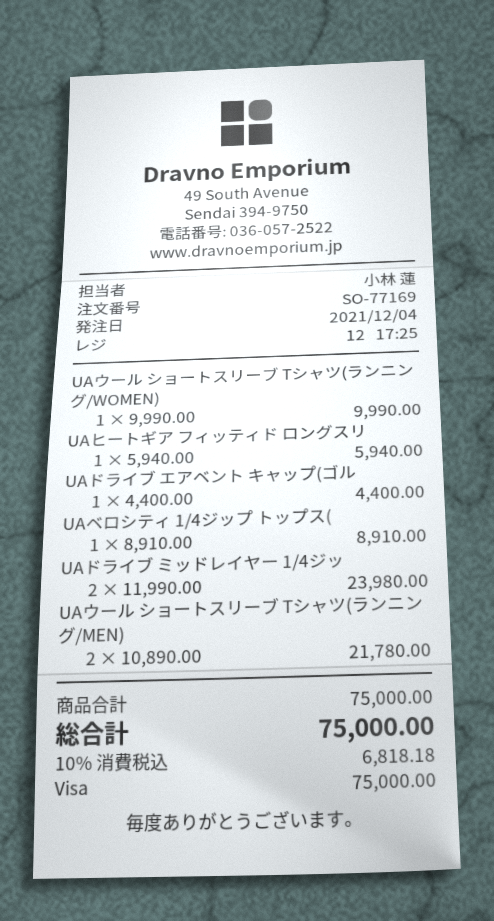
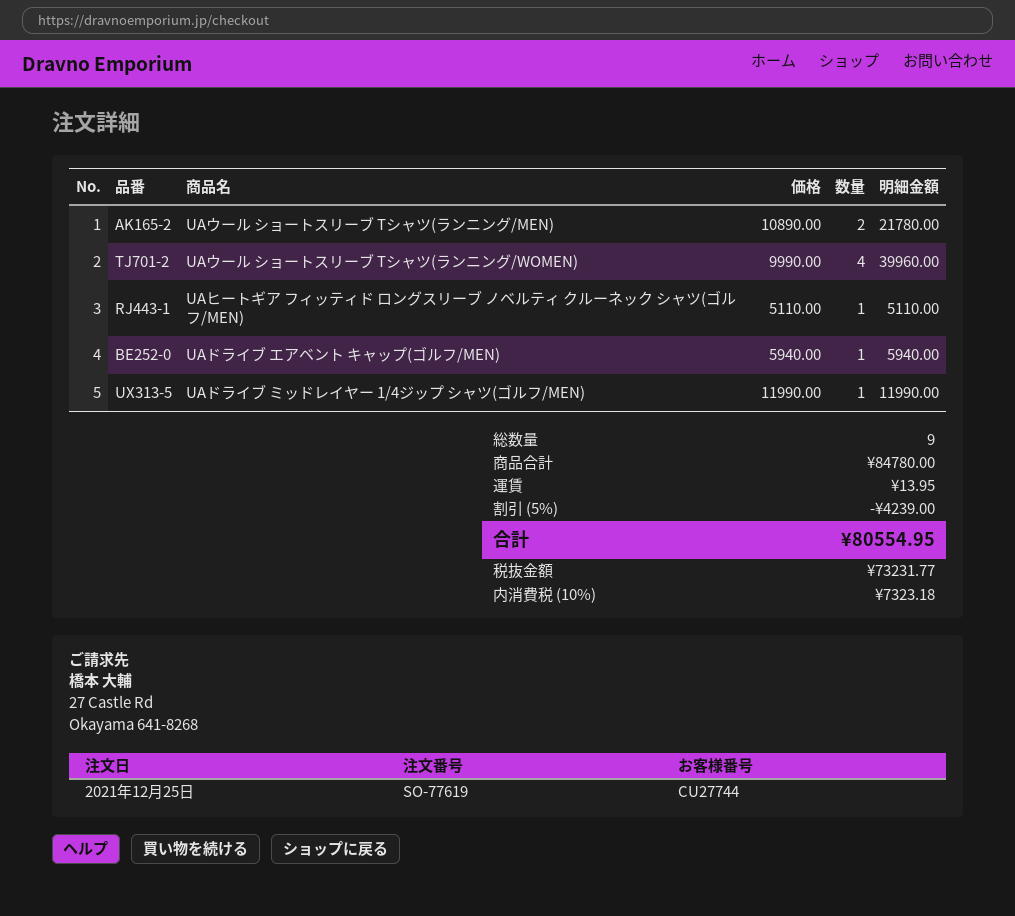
order number: SO-77169 -> SO-77619
order date: 2021-12-04 -> 2021-12-25
UAウール ショートスリーブ Tシャツ(ランニング/WOMEN): 1 x 9990.00 = 9990.00 -> 4 x 9990.00 = 39960.00
UAヒートギア フィッティド ロングスリ: 1 x 5940.00 = 5940.00 -> 1 x 5110.00 = 5110.00
UAドライブ エアベント キャップ(ゴル: 1 x 4400.00 = 4400.00 -> 1 x 5940.00 = 5940.00
UAベロシティ 1/4ジップ トップス(: 1 x 8910.00 = 8910.00 -> none
UAドライブ ミッドレイヤー 1/4ジッ: 2 x 11990.00 = 23980.00 -> 1 x 11990.00 = 11990.00
subtotal: 75000.00 -> 84780.00
discount: none -> 5% = 4239.00
shipping: none -> 13.95
tax: 10% = 6818.18 -> 10% = 7323.18
total: 75000.00 -> 80554.95

